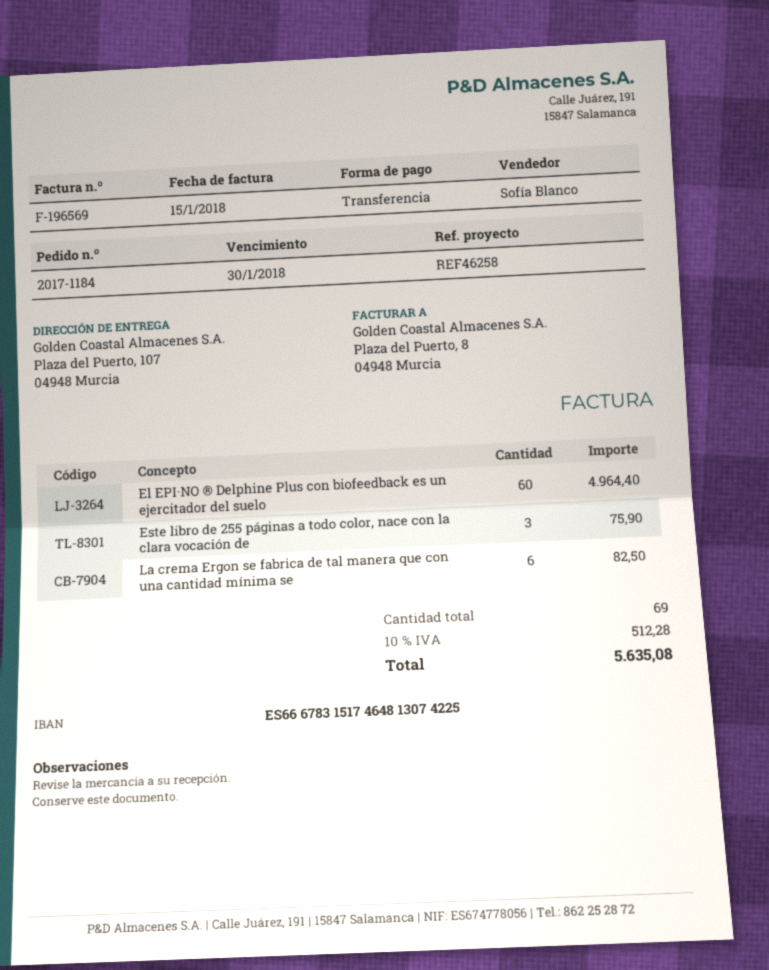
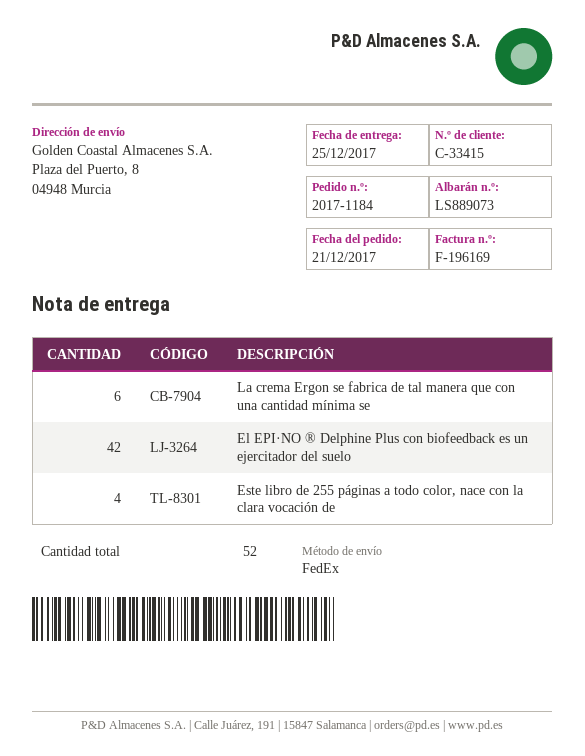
invoice number: F-196569 -> F-196169
ship to: Plaza del Puerto, 107, 04948 Murcia -> Plaza del Puerto, 8, 04948 Murcia
El EPI·NO ® Delphine Plus con biofeedback es un ejercitador del suelo: 60 -> 42
Este libro de 255 páginas a todo color, nace con la clara vocación de: 3 -> 4
total quantity: 69 -> 52

